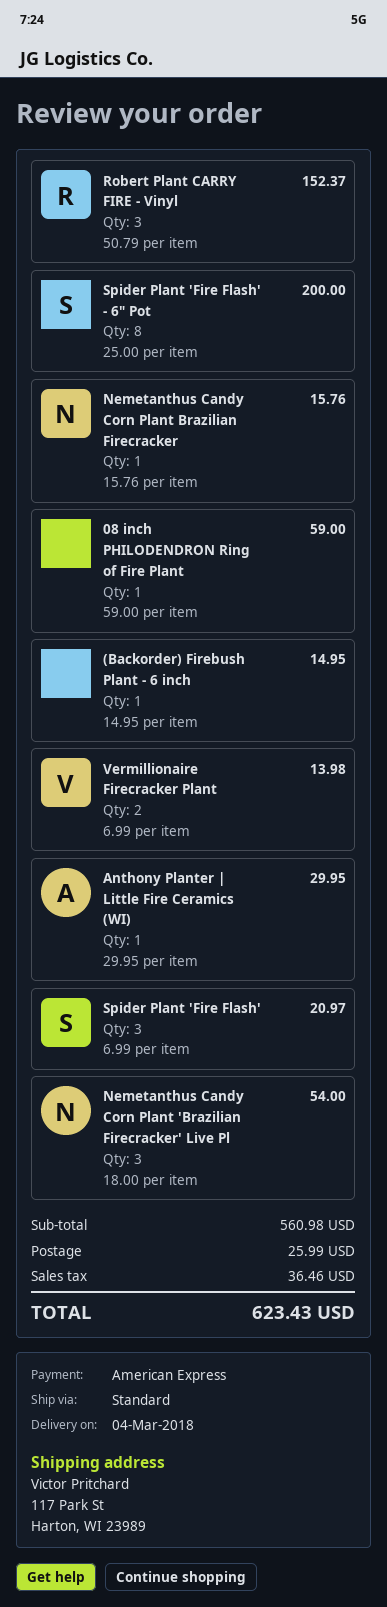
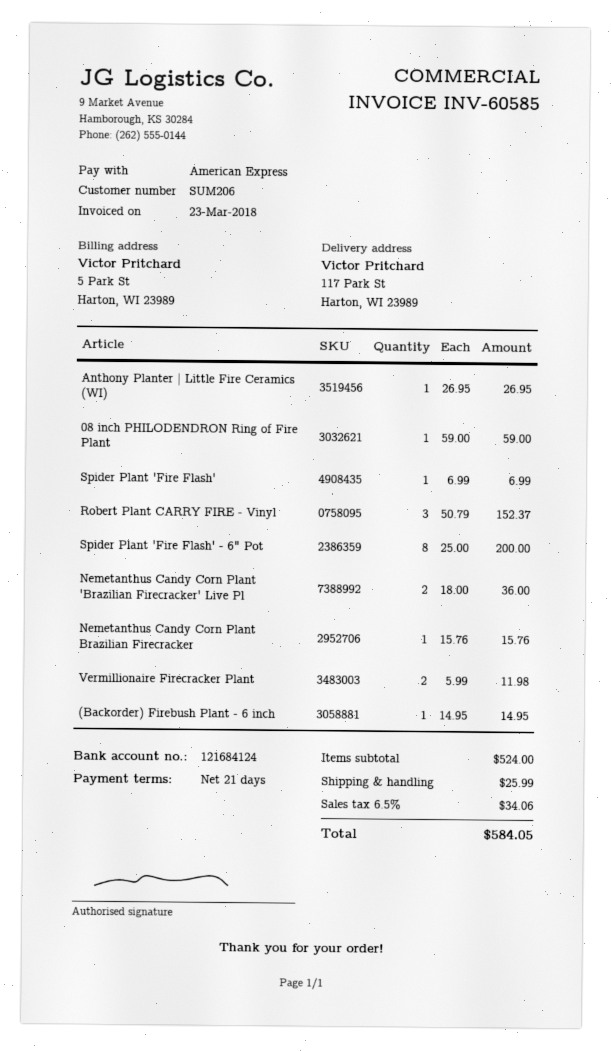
Vermillionaire Firecracker Plant: 2 x 6.99 = 13.98 -> 2 x 5.99 = 11.98
Anthony Planter | Little Fire Ceramics (WI): 1 x 29.95 = 29.95 -> 1 x 26.95 = 26.95
Spider Plant 'Fire Flash': 3 x 6.99 = 20.97 -> 1 x 6.99 = 6.99
Nemetanthus Candy Corn Plant 'Brazilian Firecracker' Live Pl: 3 x 18.00 = 54.00 -> 2 x 18.00 = 36.00
subtotal: 560.98 -> 524.00
tax: 36.46 -> 34.06
total: 623.43 -> 584.05

